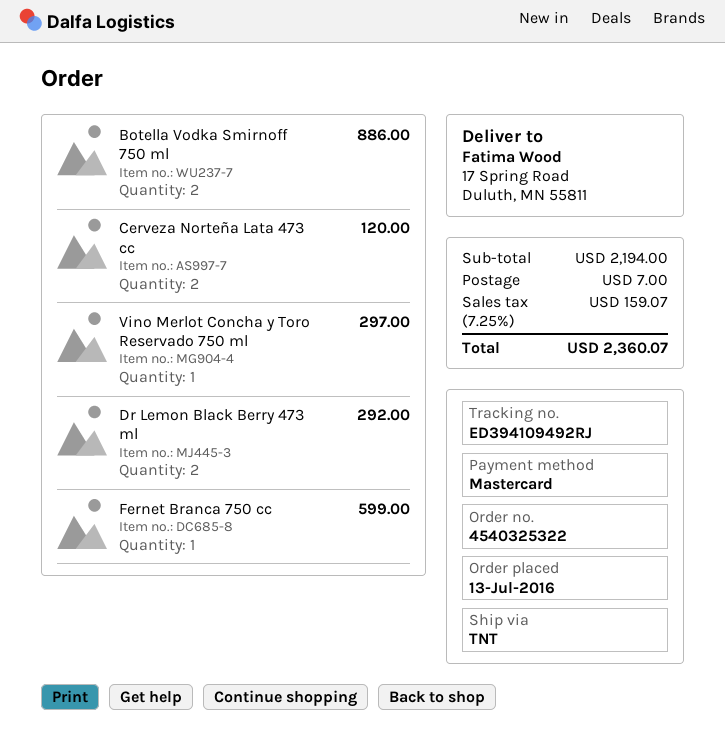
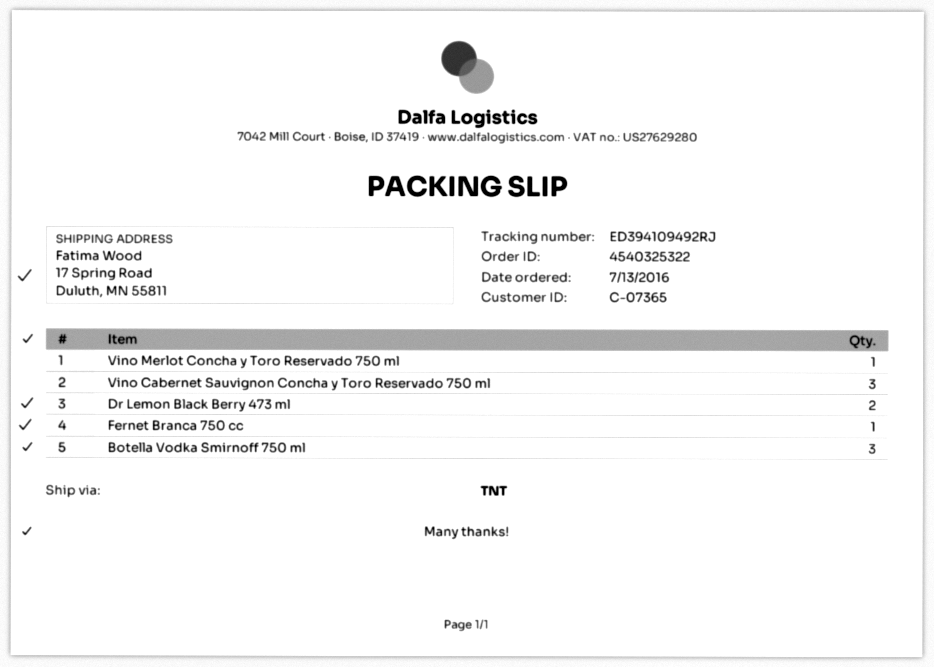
Botella Vodka Smirnoff 750 ml: 2 -> 3
Cerveza Norteña Lata 473 cc: 2 -> none
Vino Cabernet Sauvignon Concha y Toro Reservado 750 ml: none -> 3

